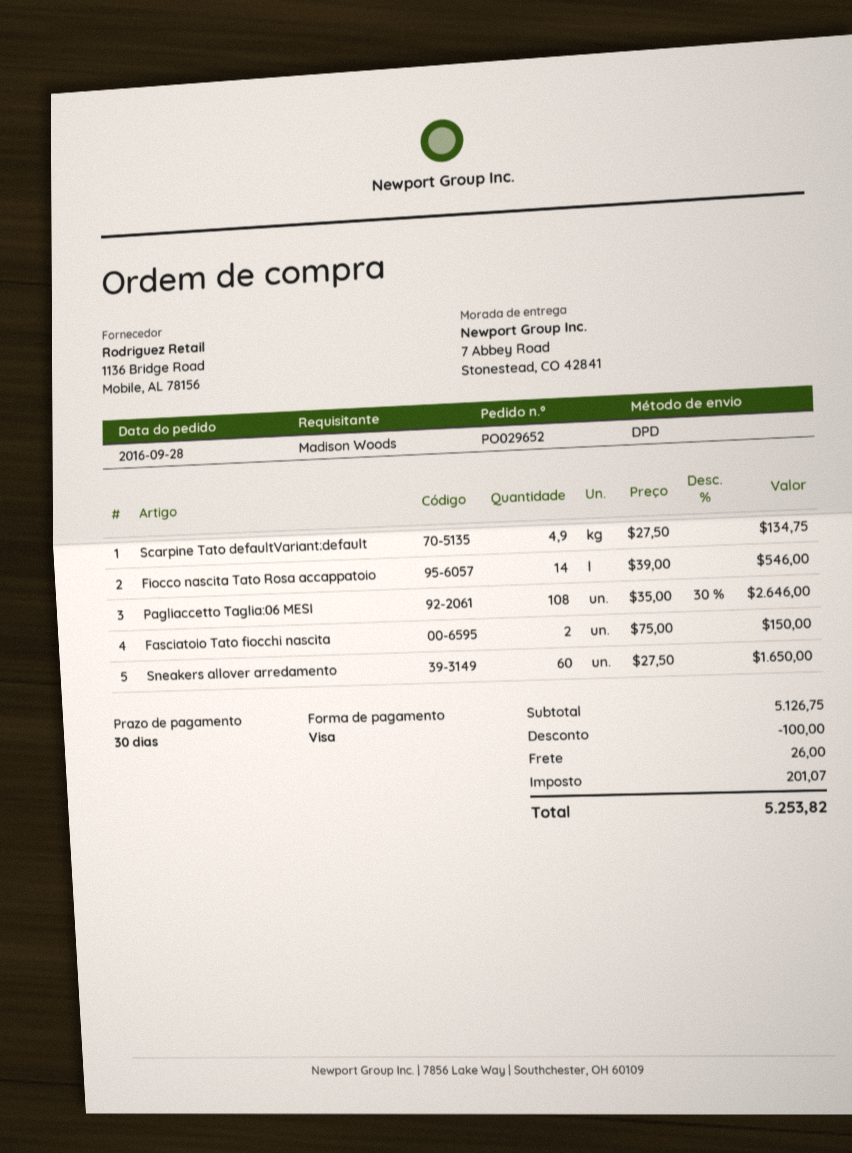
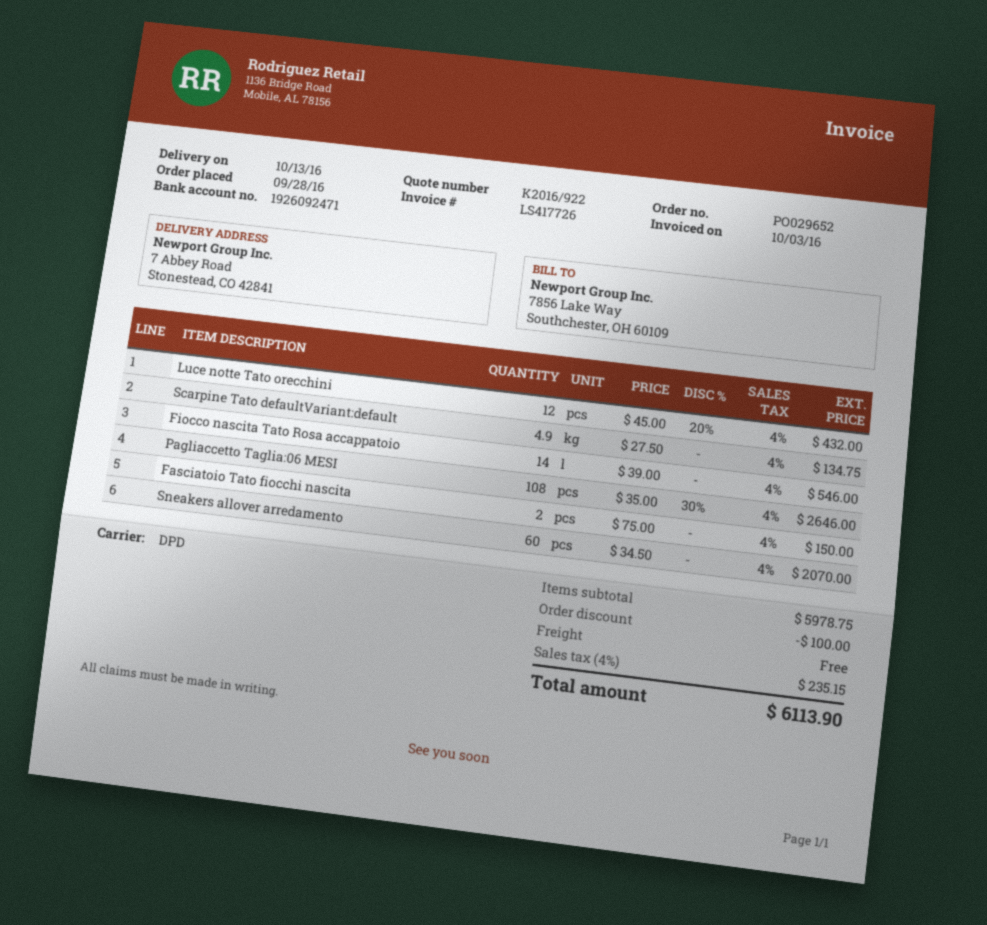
Sneakers allover arredamento: 60 x 27.50 = 1650.00 -> 60 x 34.50 = 2070.00
Luce notte Tato orecchini: none -> 12 x 45.00 - 20% = 432.00
subtotal: 5126.75 -> 5978.75
shipping: 26.00 -> 0.00
tax: 201.07 -> 235.15
total: 5253.82 -> 6113.90

